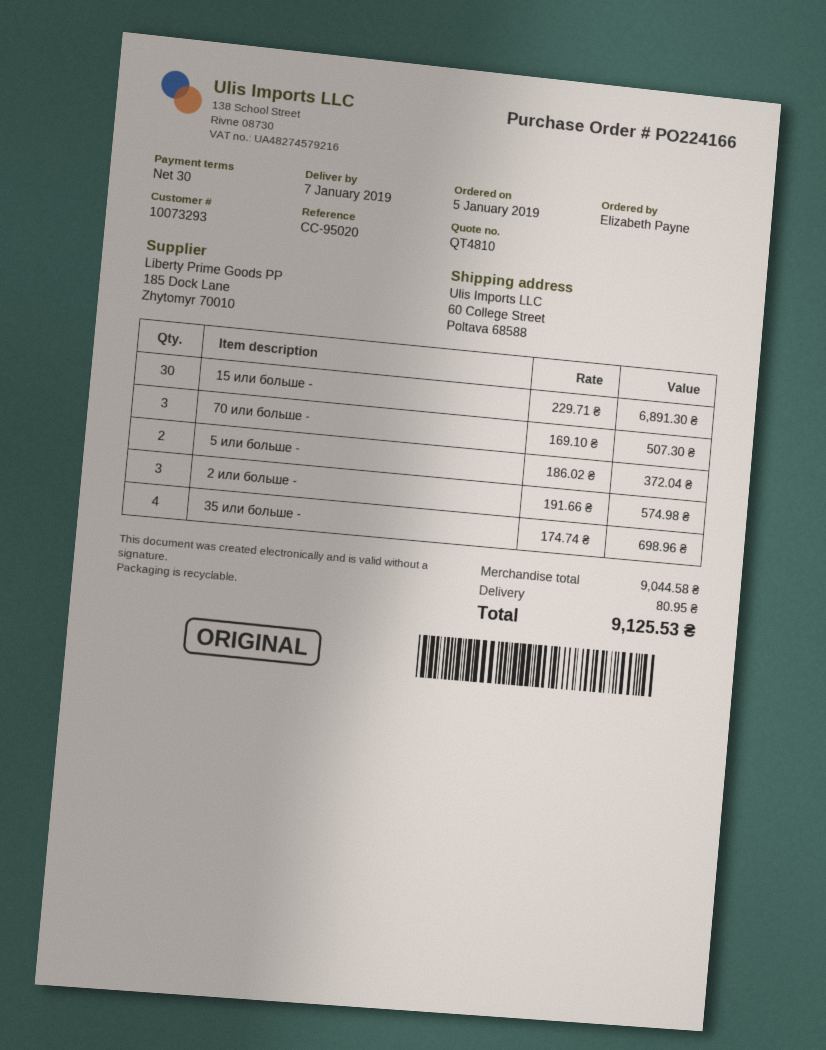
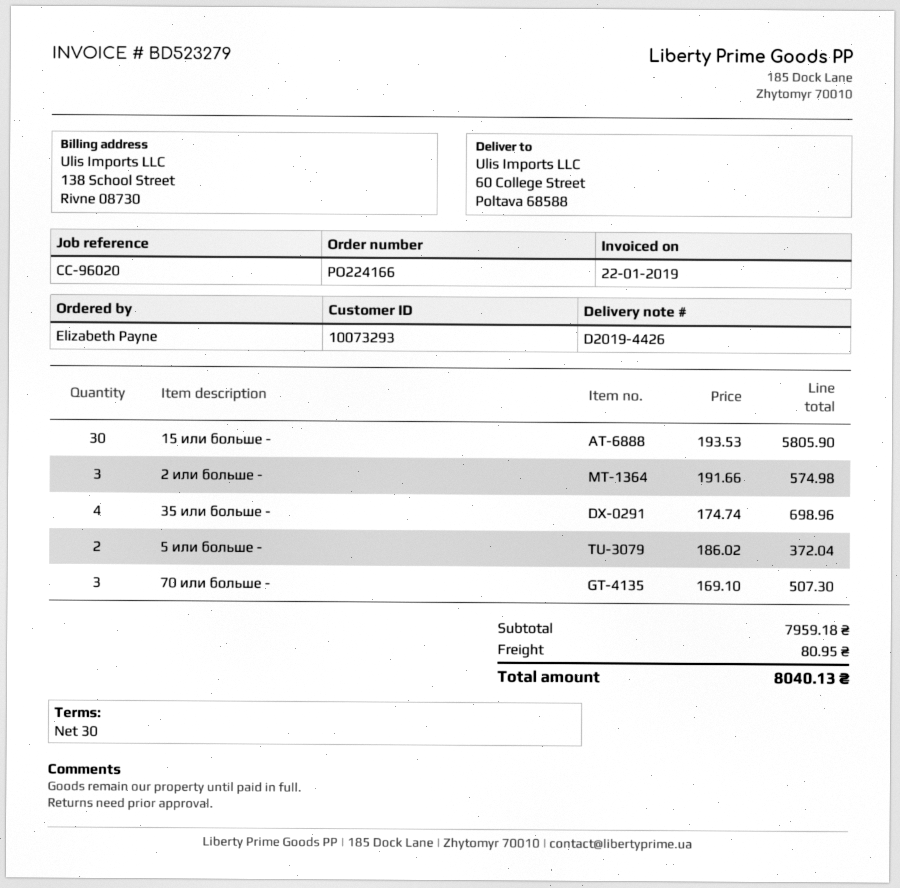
reference: CC-95020 -> CC-96020
15 или больше -: 30 x 229.71 = 6891.30 -> 30 x 193.53 = 5805.90
subtotal: 9044.58 -> 7959.18
total: 9125.53 -> 8040.13

